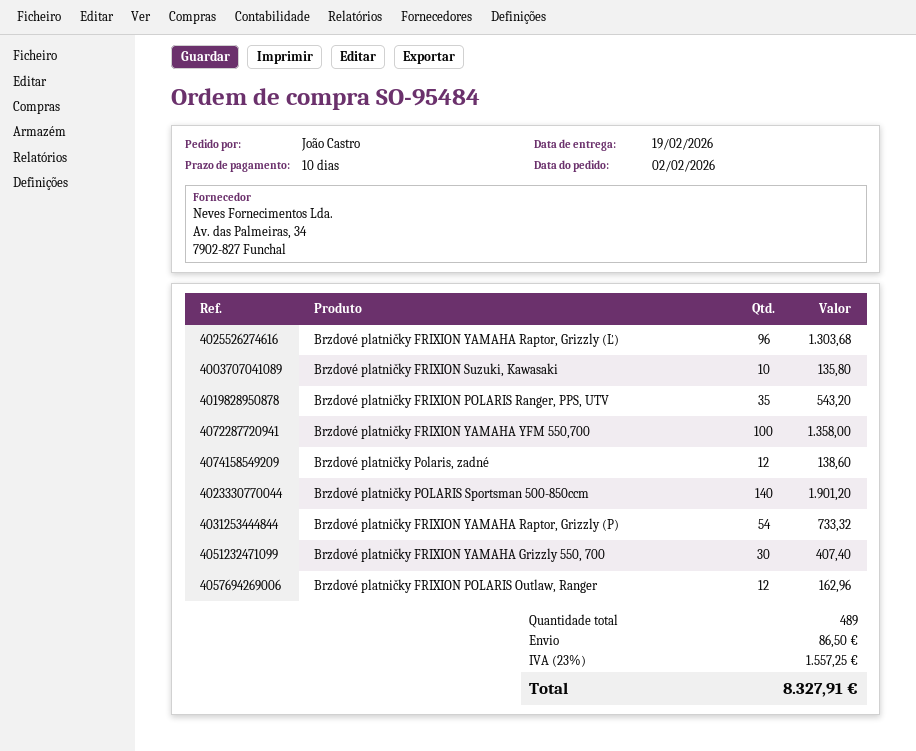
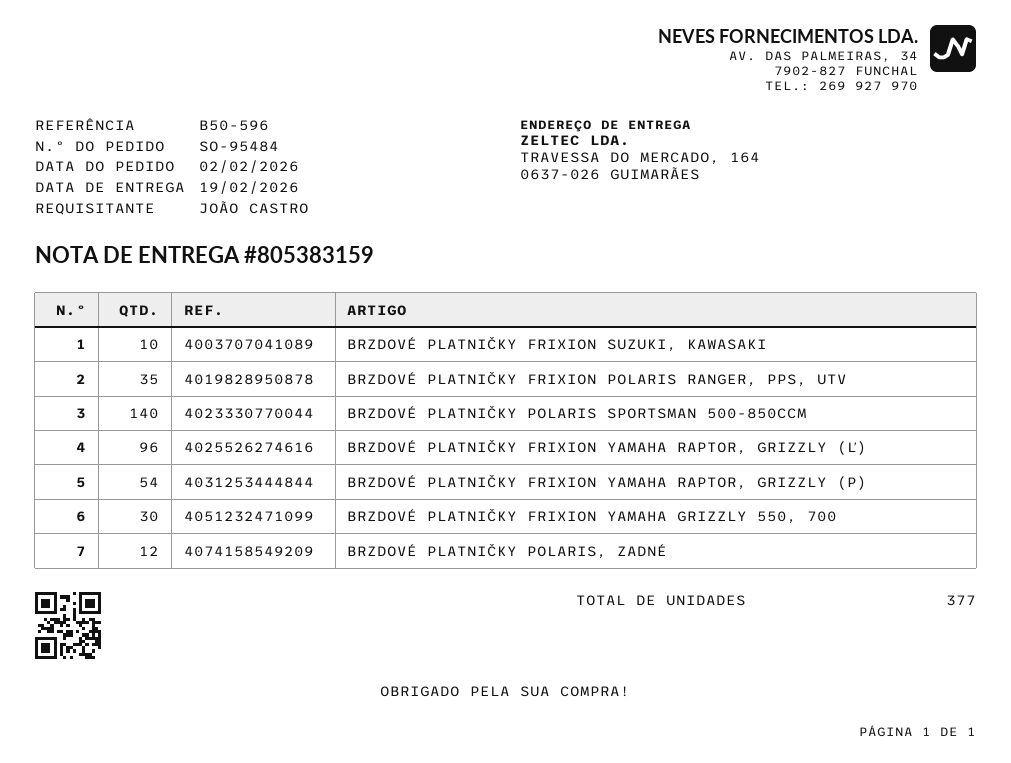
Brzdové platničky FRIXION YAMAHA YFM 550,700: 100 -> none
Brzdové platničky FRIXION POLARIS Outlaw, Ranger: 12 -> none
total quantity: 489 -> 377

